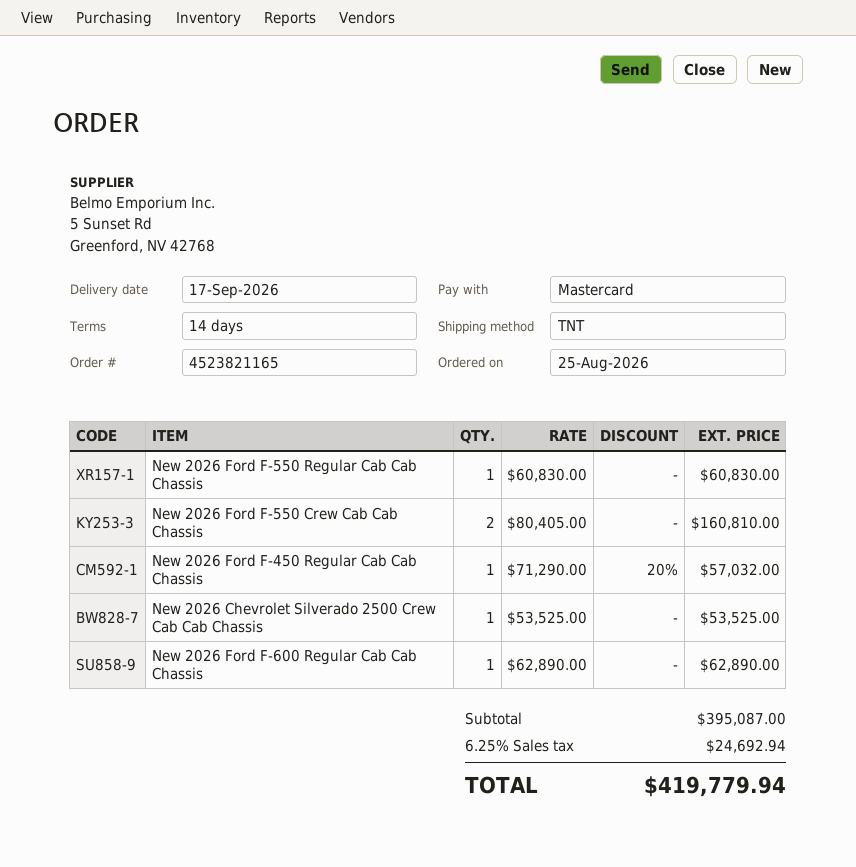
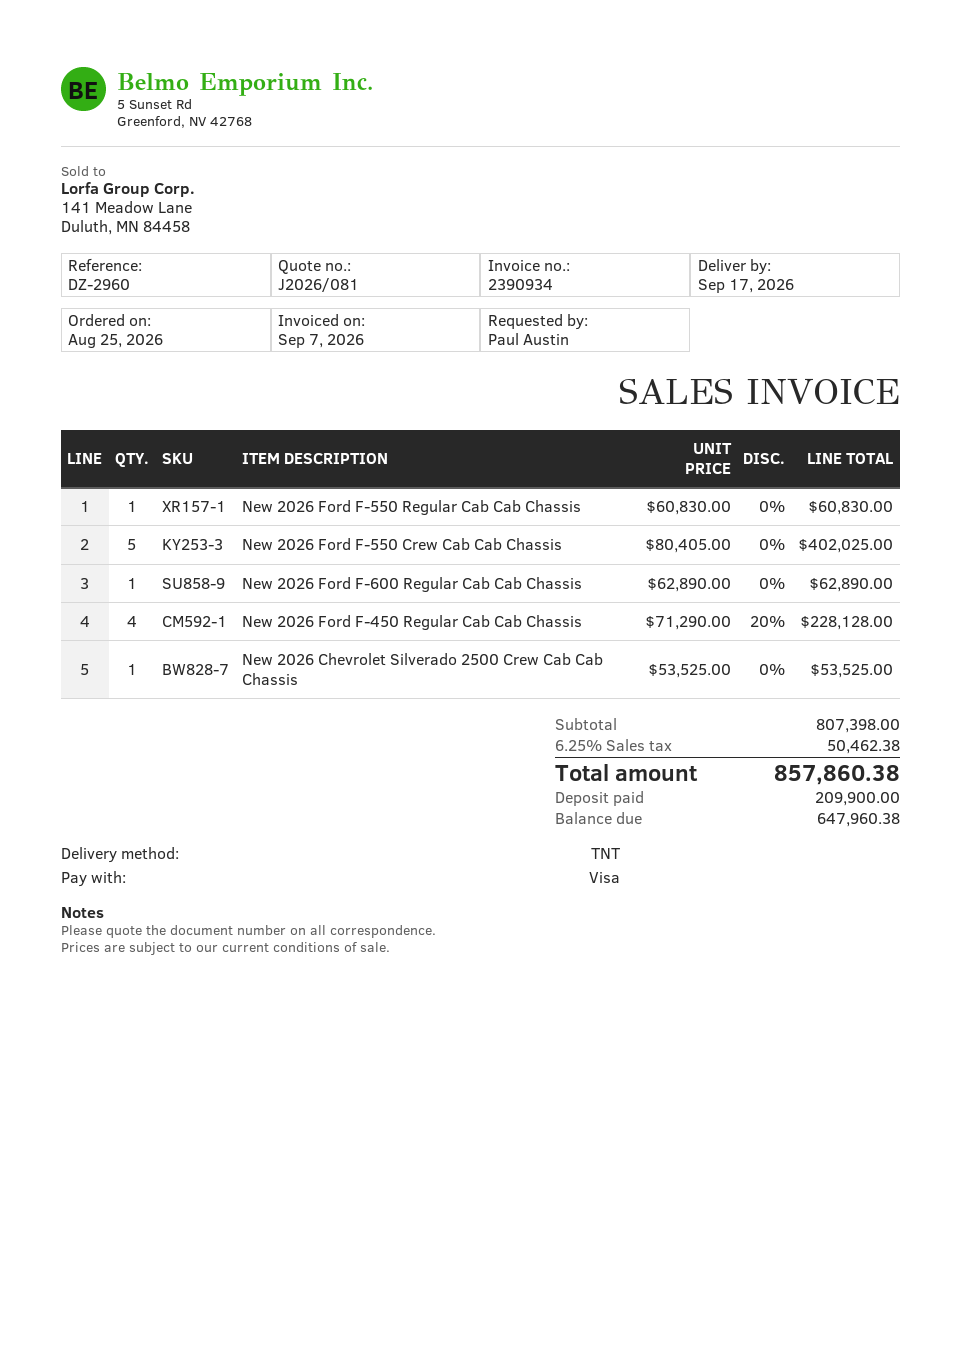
payment method: Mastercard -> Visa
New 2026 Ford F-550 Crew Cab Cab Chassis: 2 x 80405.00 = 160810.00 -> 5 x 80405.00 = 402025.00
New 2026 Ford F-450 Regular Cab Cab Chassis: 1 x 71290.00 - 20% = 57032.00 -> 4 x 71290.00 - 20% = 228128.00
subtotal: 395087.00 -> 807398.00
tax: 6.25% = 24692.94 -> 6.25% = 50462.38
total: 419779.94 -> 857860.38

